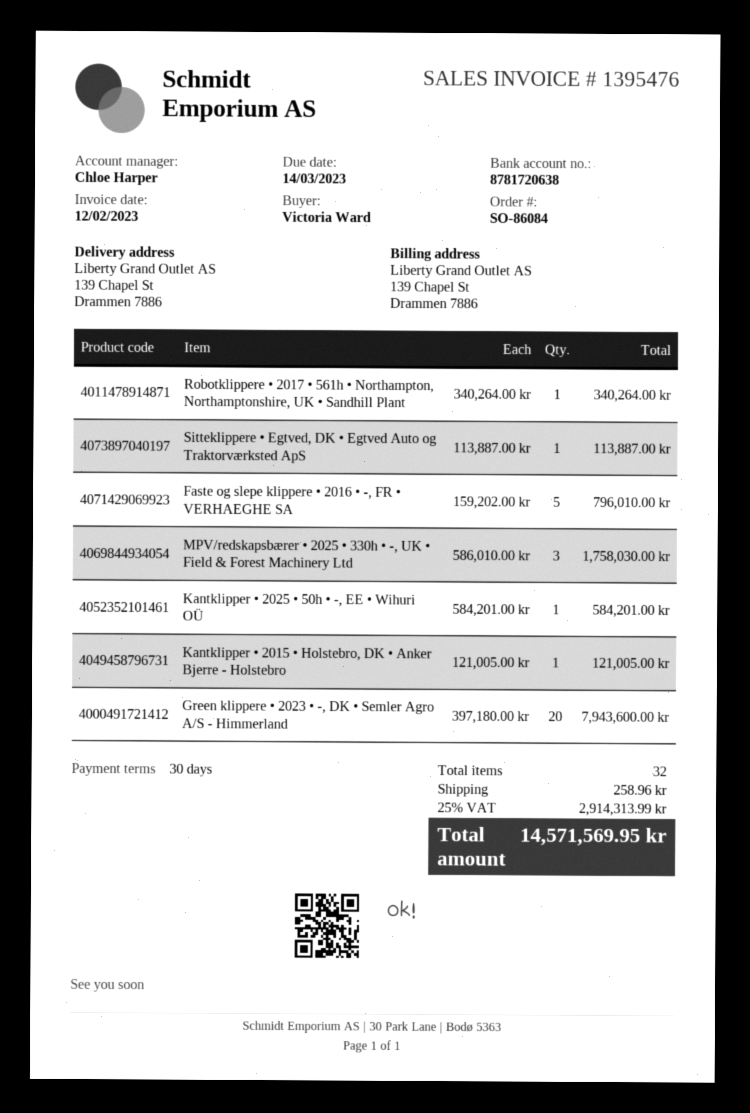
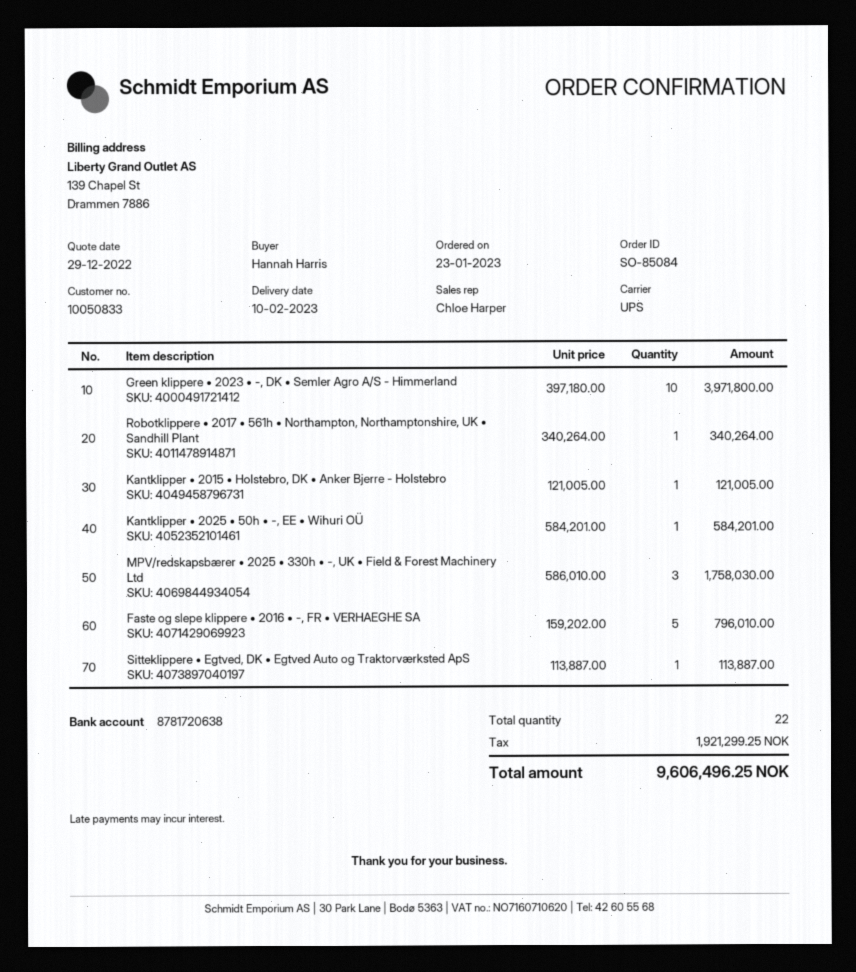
order number: SO-86084 -> SO-85084
ordered by: Victoria Ward -> Hannah Harris
Green klippere • 2023 • -, DK • Semler Agro A/S - Himmerland: 20 x 397180.00 = 7943600.00 -> 10 x 397180.00 = 3971800.00
total quantity: 32 -> 22
shipping: 258.96 -> none
tax: 2914313.99 -> 1921299.25
total: 14571569.95 -> 9606496.25

